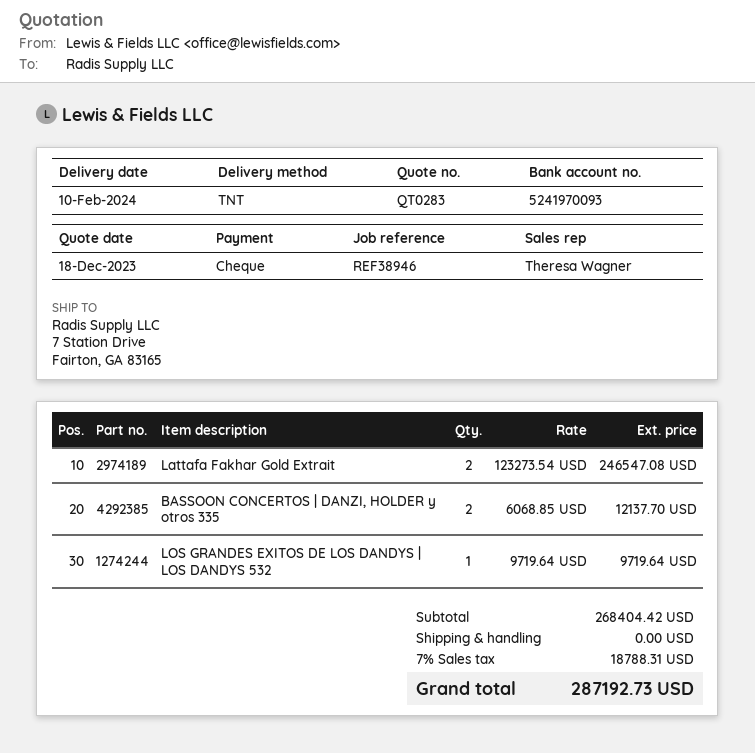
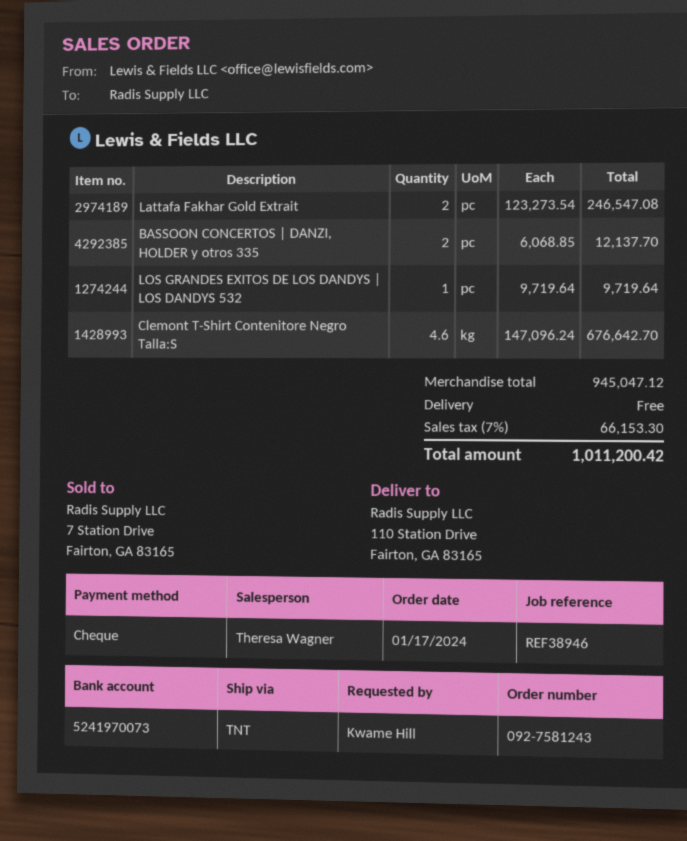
bank account: 5241970093 -> 5241970073
ship to: 7 Station Drive, Fairton, GA 83165 -> 110 Station Drive, Fairton, GA 83165
Clemont T-Shirt Contenitore Negro Talla:S: none -> 4.6 x 147096.24 = 676642.70
subtotal: 268404.42 -> 945047.12
tax: 7% = 18788.31 -> 7% = 66153.30
total: 287192.73 -> 1011200.42

